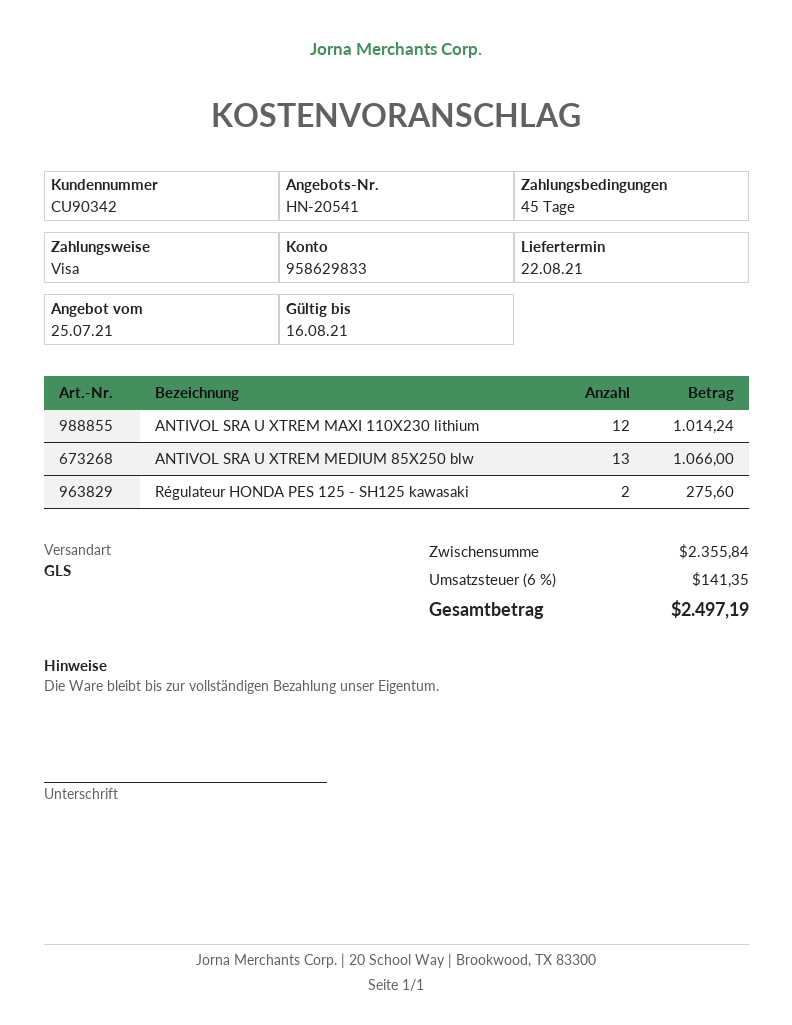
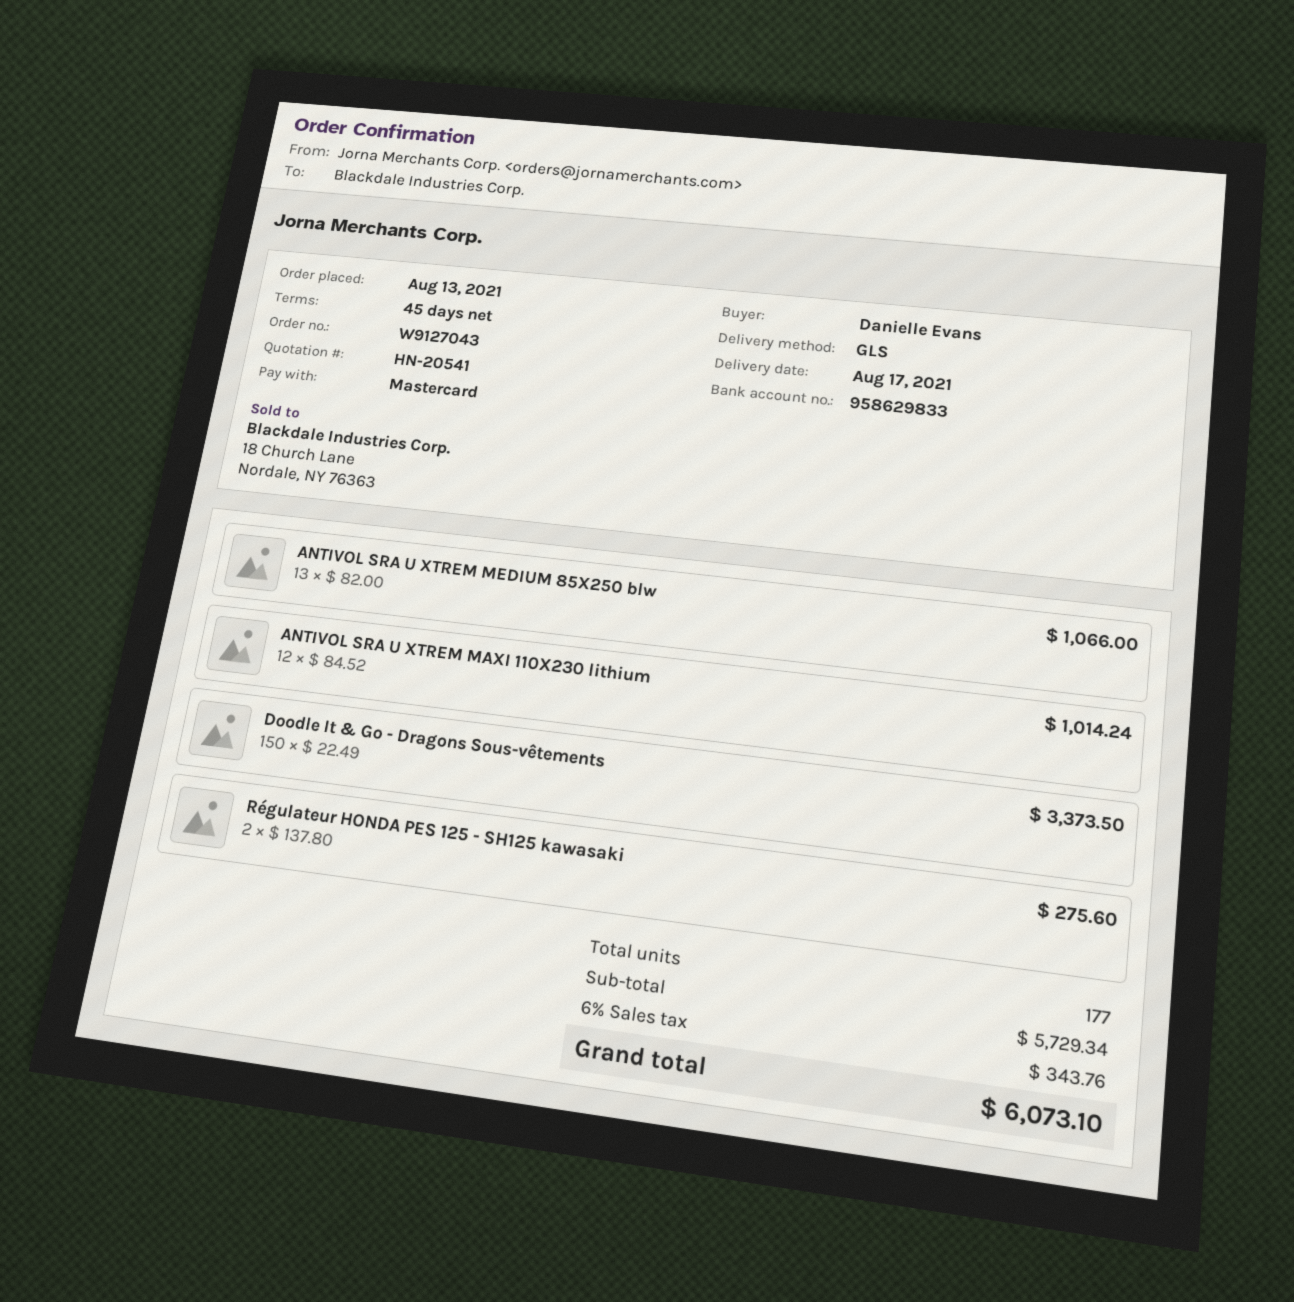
delivery date: 2021-08-22 -> 2021-08-17
payment method: Visa -> Mastercard
Doodle It & Go - Dragons Sous-vêtements: none -> 150 for 3373.50
subtotal: 2355.84 -> 5729.34
tax: 6% = 141.35 -> 6% = 343.76
total: 2497.19 -> 6073.10

